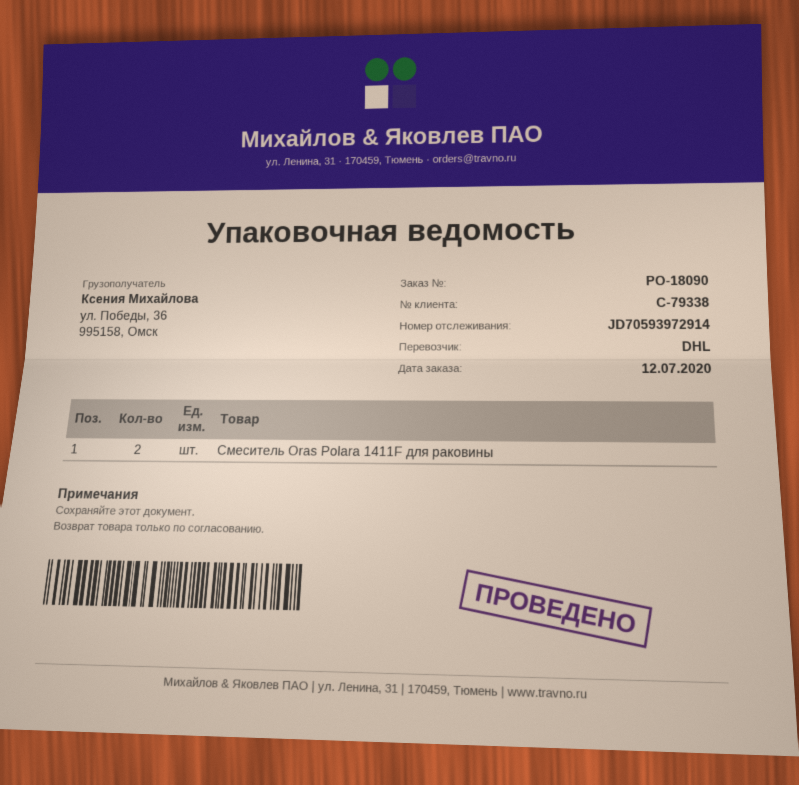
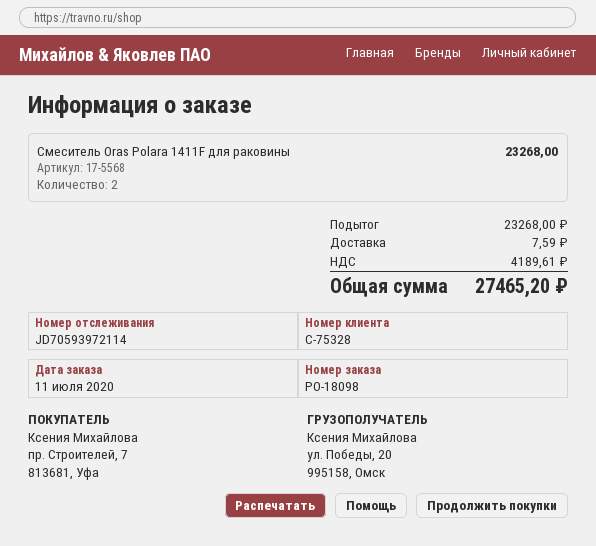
order number: PO-18090 -> PO-18098
order date: 2020-07-12 -> 2020-07-11
customer number: C-79338 -> C-75328
tracking number: JD70593972914 -> JD70593972114
ship to: ул. Победы, 36, 995158, Омск -> ул. Победы, 20, 995158, Омск

